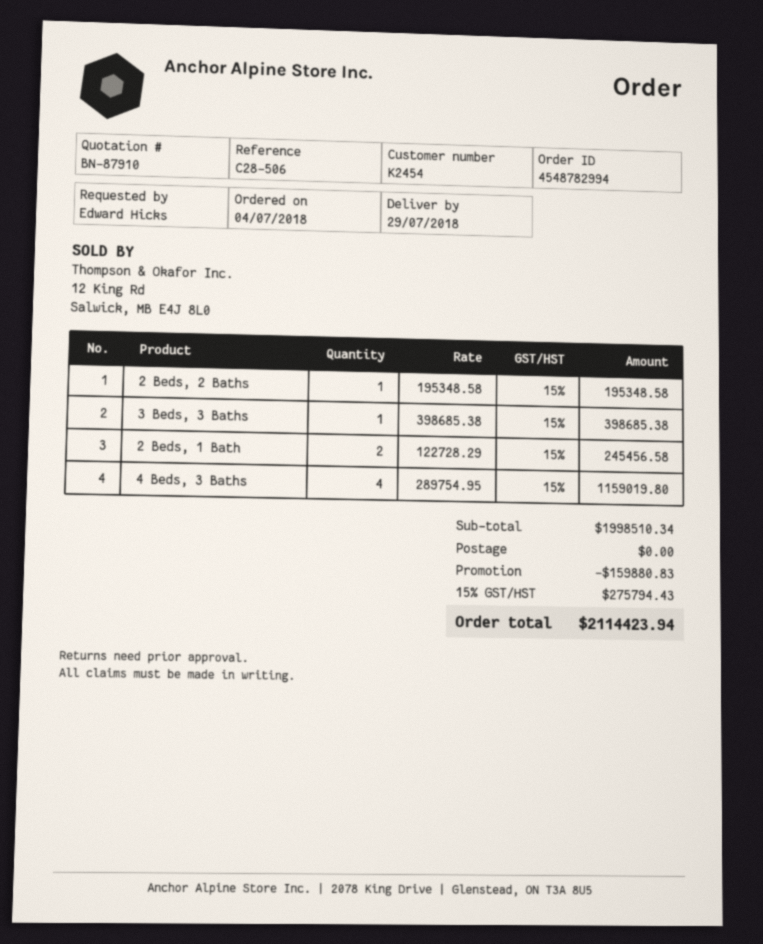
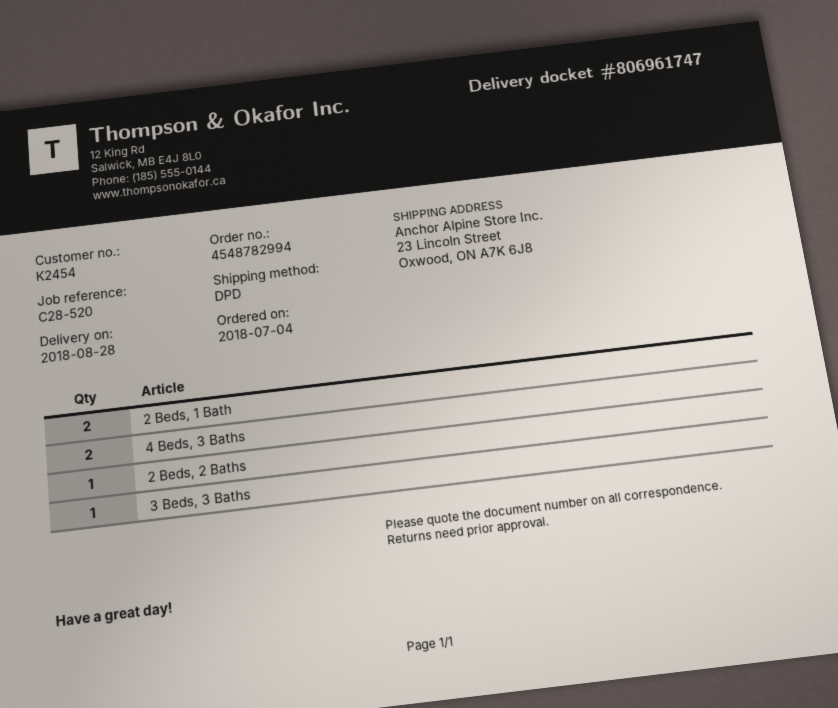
delivery date: 2018-07-29 -> 2018-08-28
reference: C28-506 -> C28-520
4 Beds, 3 Baths: 4 -> 2

